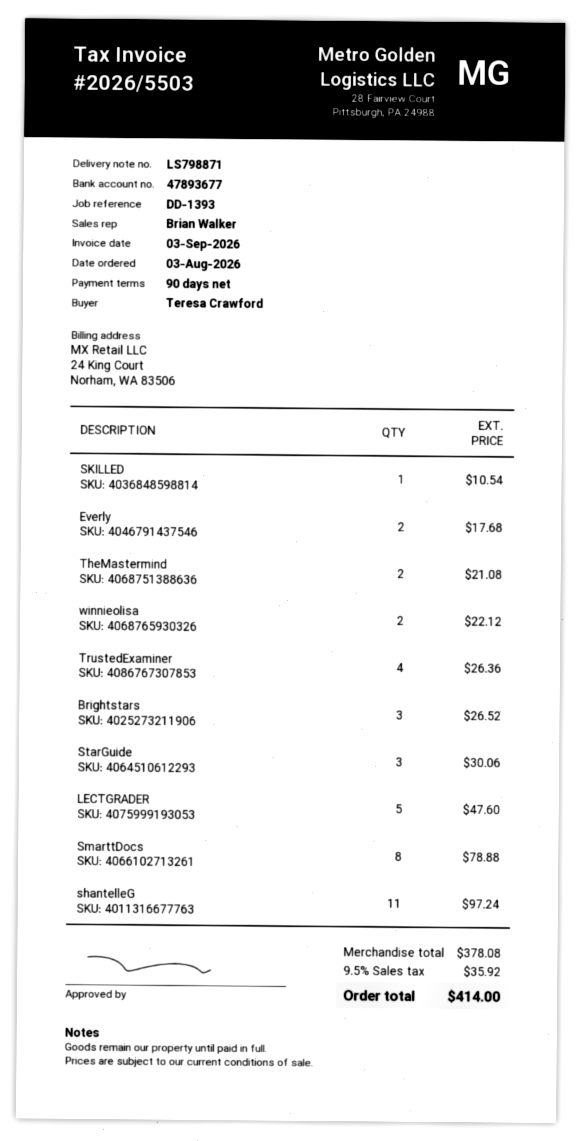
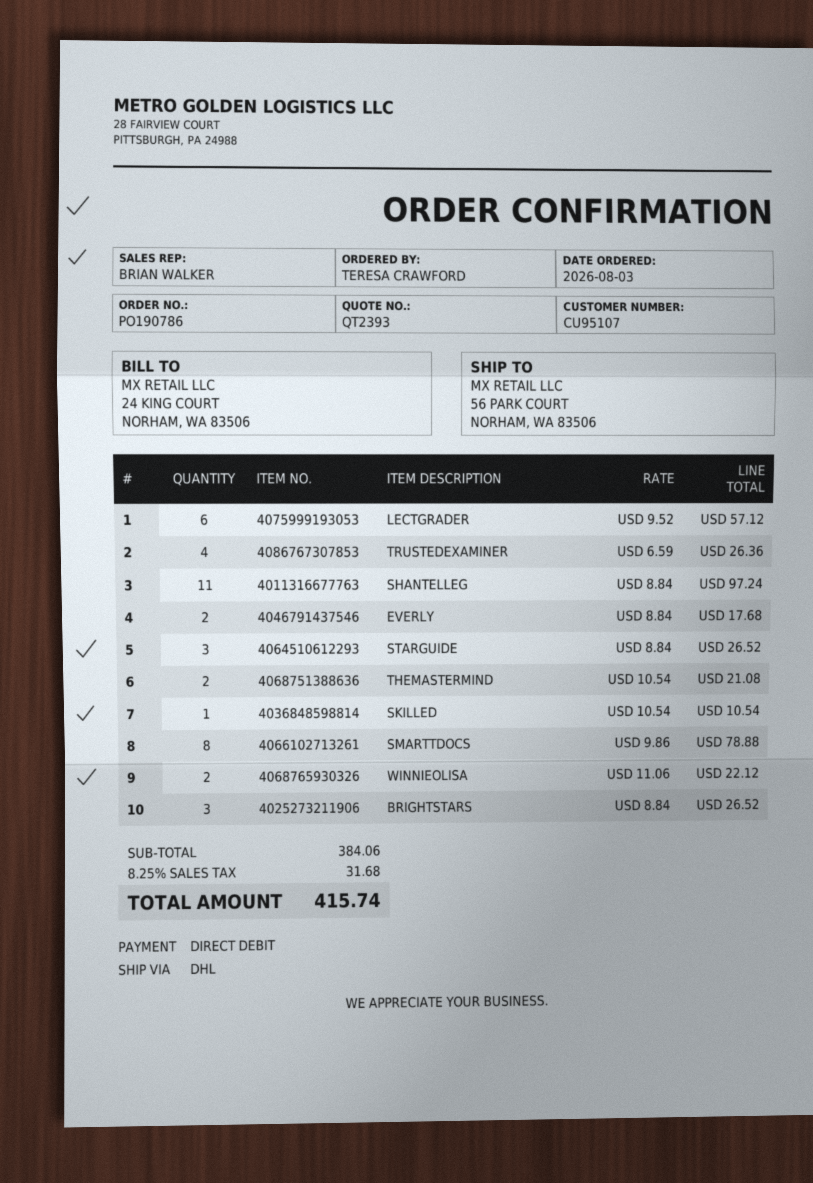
StarGuide: 3 for 30.06 -> 3 for 26.52
LECTGRADER: 5 for 47.60 -> 6 for 57.12
subtotal: 378.08 -> 384.06
tax: 9.5% = 35.92 -> 8.25% = 31.68
total: 414.00 -> 415.74

